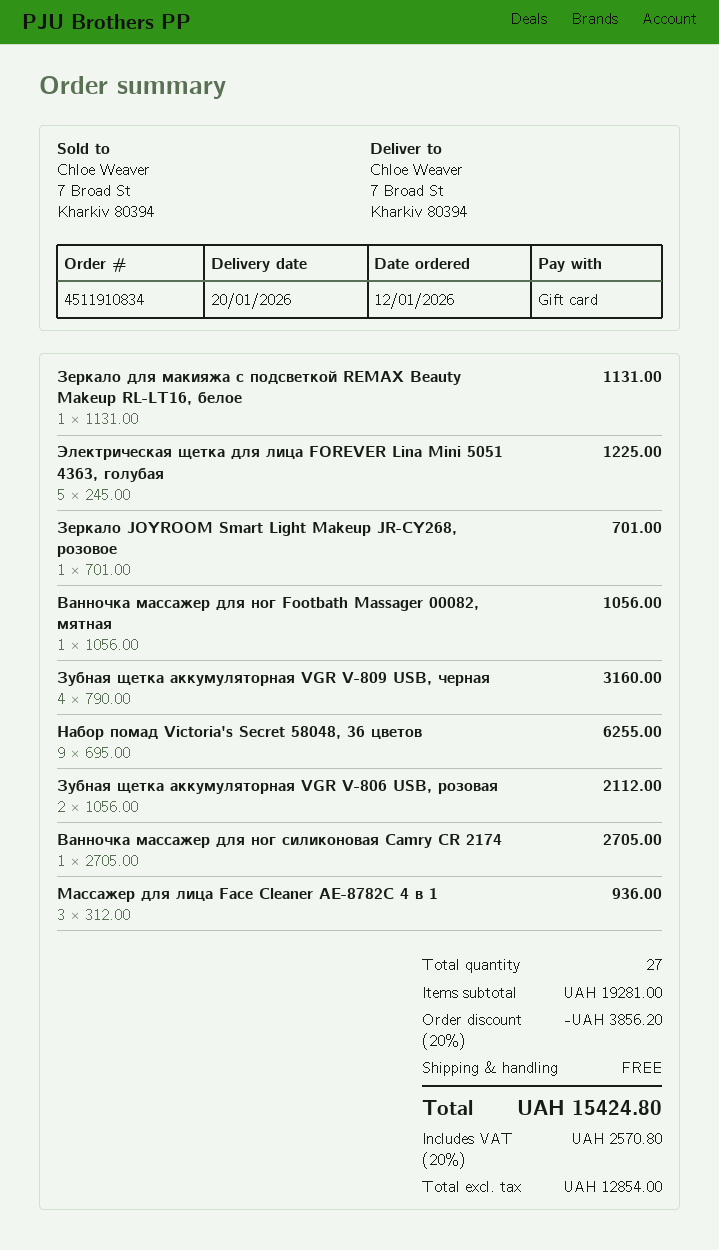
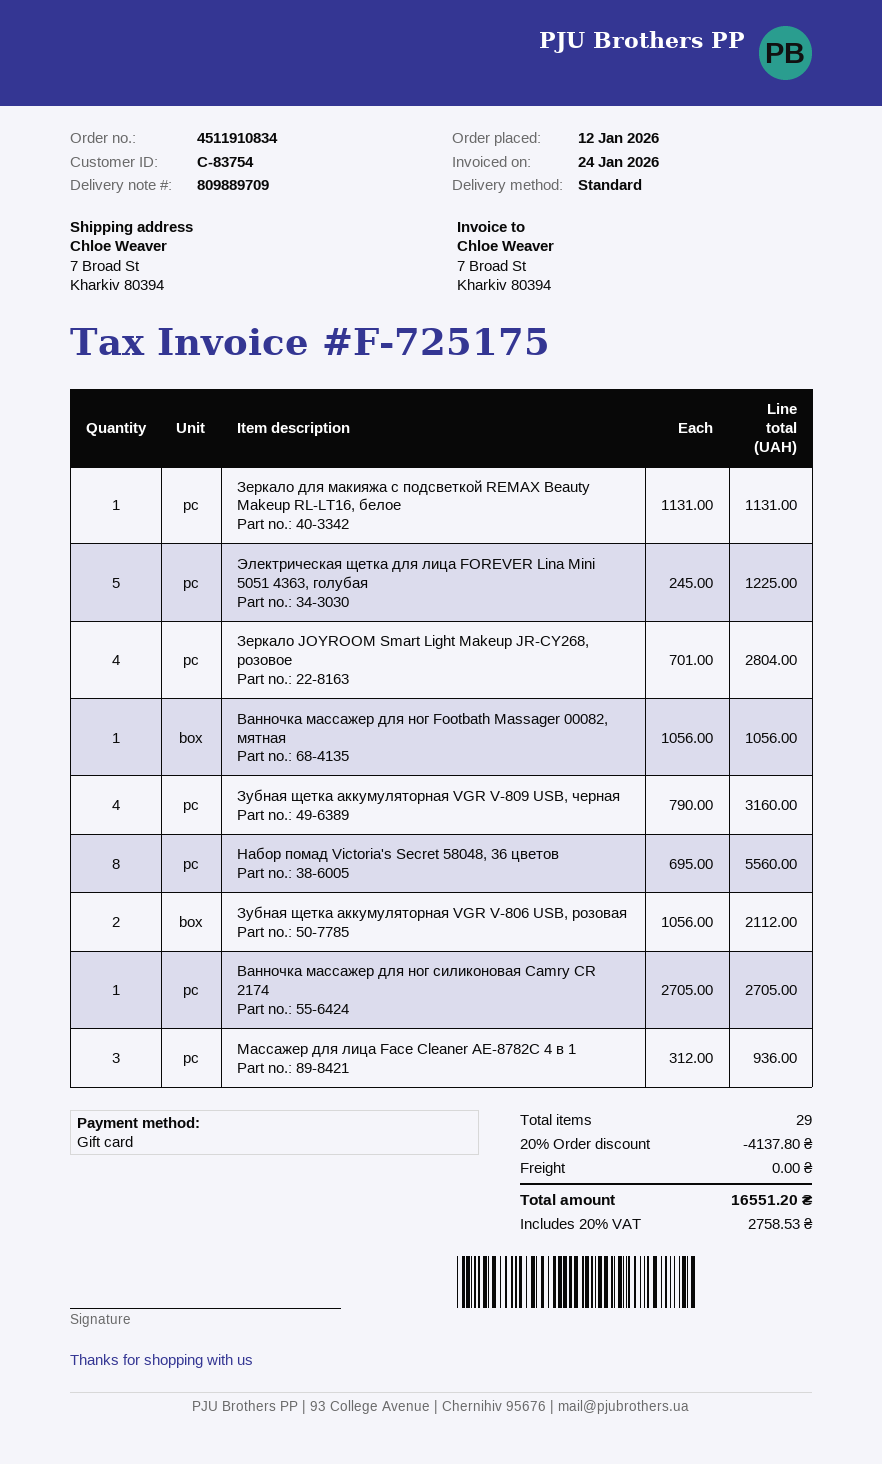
Зеркало JOYROOM Smart Light Makeup JR-CY268, розовое: 1 x 701.00 = 701.00 -> 4 x 701.00 = 2804.00
Набор помад Victoria's Secret 58048, 36 цветов: 9 x 695.00 = 6255.00 -> 8 x 695.00 = 5560.00
total quantity: 27 -> 29
discount: 20% = 3856.20 -> 20% = 4137.80
tax: 20% = 2570.80 -> 20% = 2758.53
total: 15424.80 -> 16551.20

